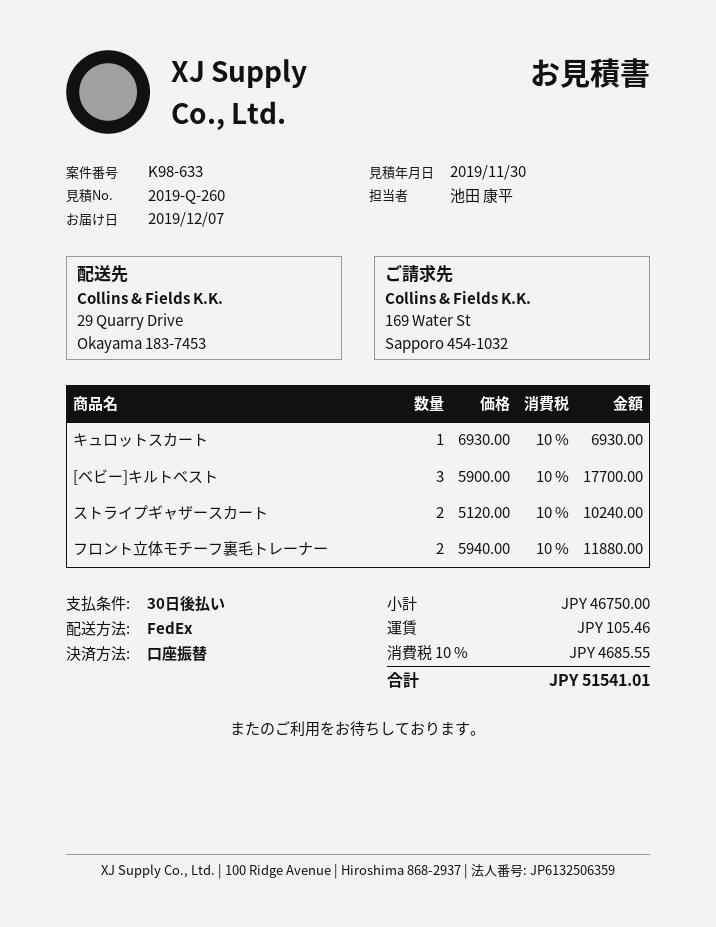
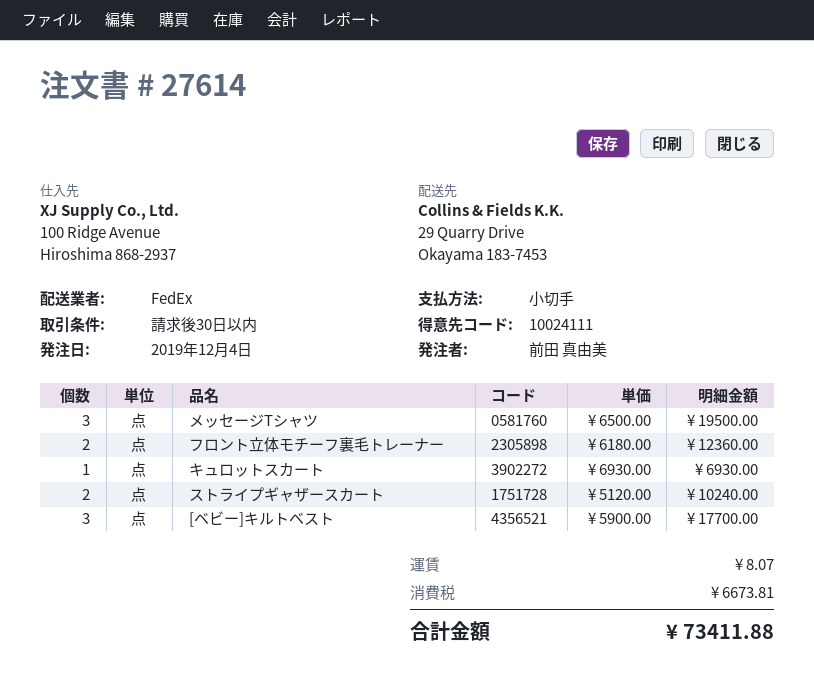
payment method: direct debit -> cheque
フロント立体モチーフ裏毛トレーナー: 2 x 5940.00 = 11880.00 -> 2 x 6180.00 = 12360.00
メッセージTシャツ: none -> 3 x 6500.00 = 19500.00
shipping: 105.46 -> 8.07
tax: 4685.55 -> 6673.81
total: 51541.01 -> 73411.88

